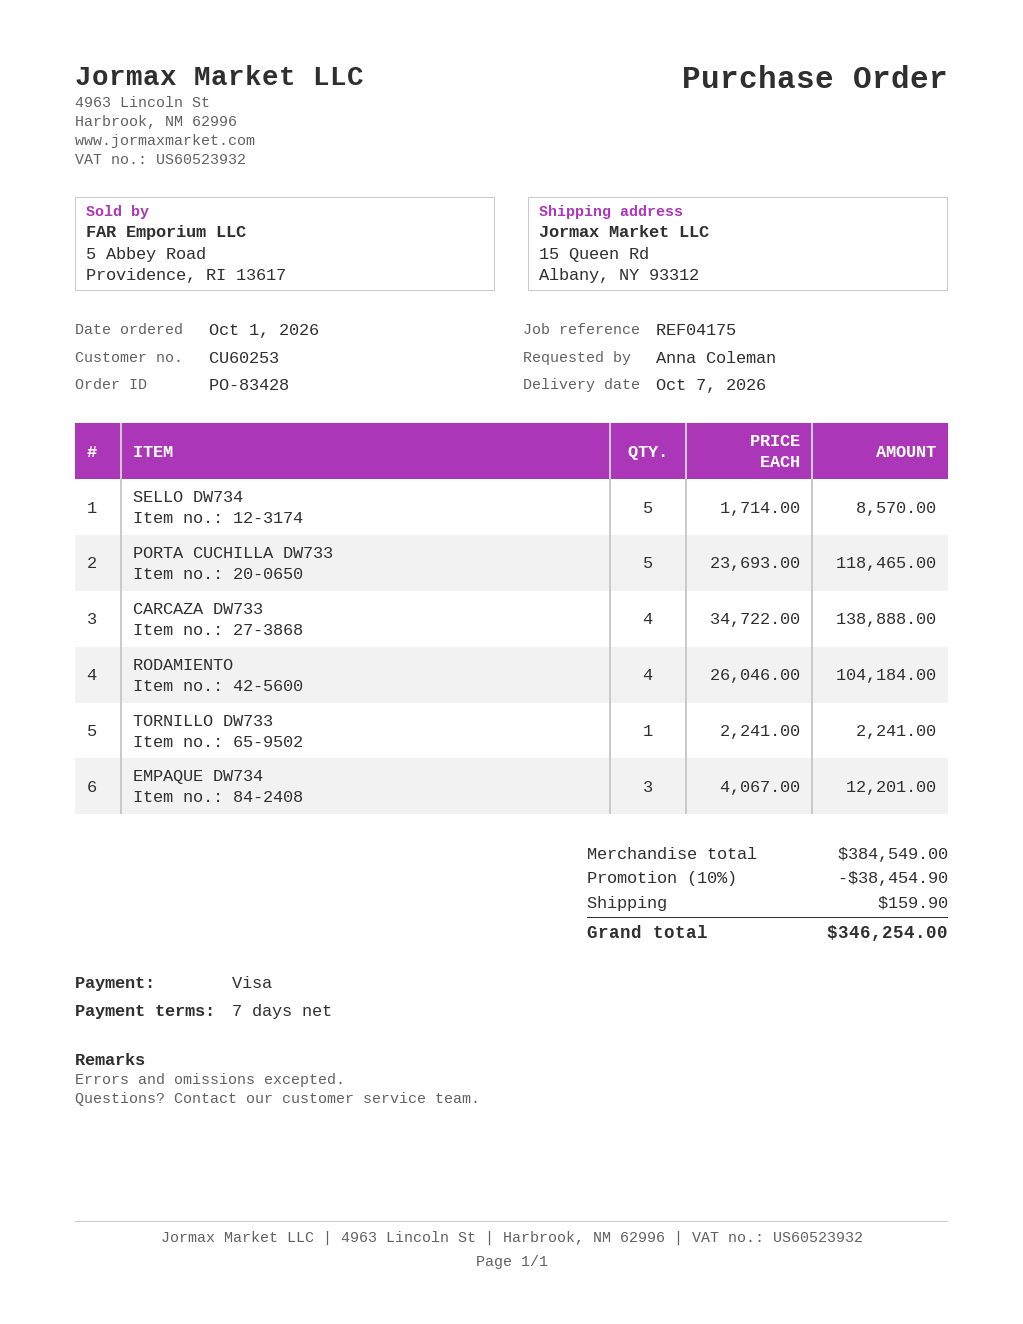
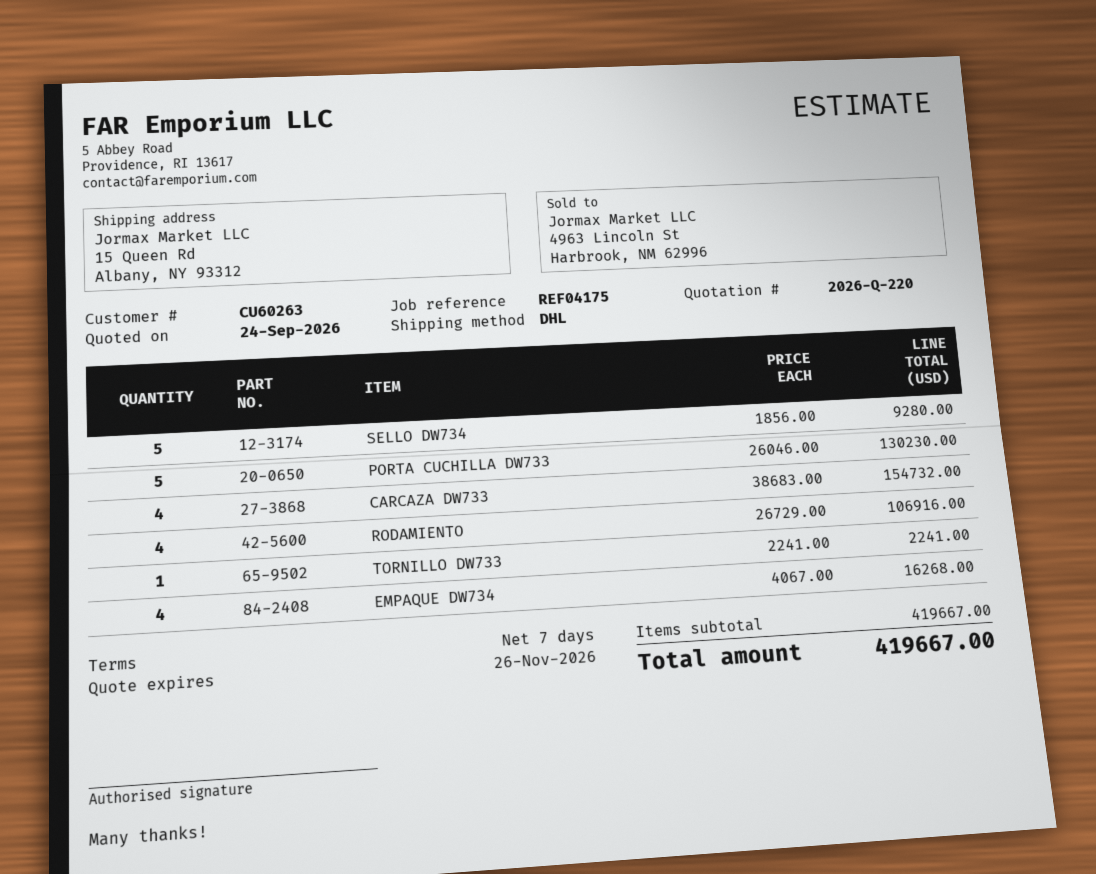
customer number: CU60253 -> CU60263
SELLO DW734: 5 x 1714.00 = 8570.00 -> 5 x 1856.00 = 9280.00
PORTA CUCHILLA DW733: 5 x 23693.00 = 118465.00 -> 5 x 26046.00 = 130230.00
CARCAZA DW733: 4 x 34722.00 = 138888.00 -> 4 x 38683.00 = 154732.00
RODAMIENTO: 4 x 26046.00 = 104184.00 -> 4 x 26729.00 = 106916.00
EMPAQUE DW734: 3 x 4067.00 = 12201.00 -> 4 x 4067.00 = 16268.00
subtotal: 384549.00 -> 419667.00
discount: 10% = 38454.90 -> none
shipping: 159.90 -> none
total: 346254.00 -> 419667.00

